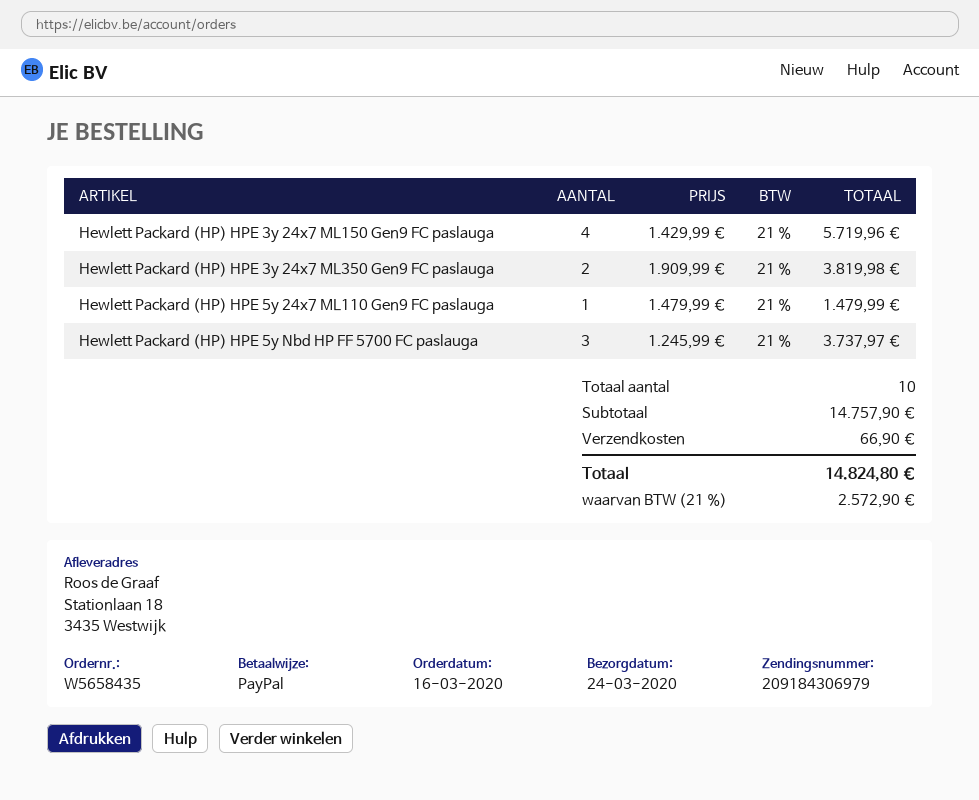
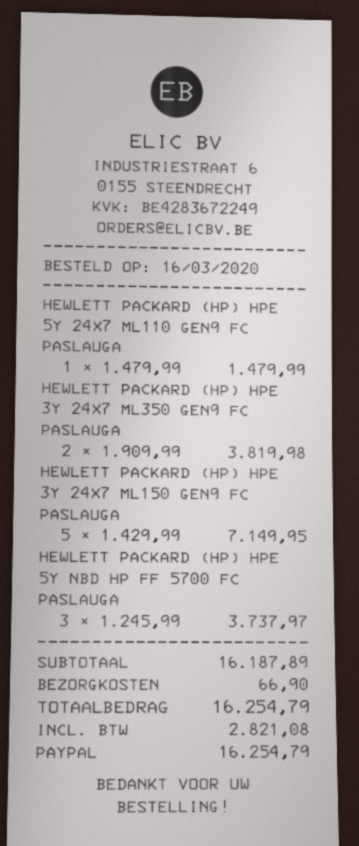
Hewlett Packard (HP) HPE 3y 24x7 ML150 Gen9 FC paslauga: 4 x 1429.99 = 5719.96 -> 5 x 1429.99 = 7149.95
subtotal: 14757.90 -> 16187.89
tax: 2572.90 -> 2821.08
total: 14824.80 -> 16254.79

